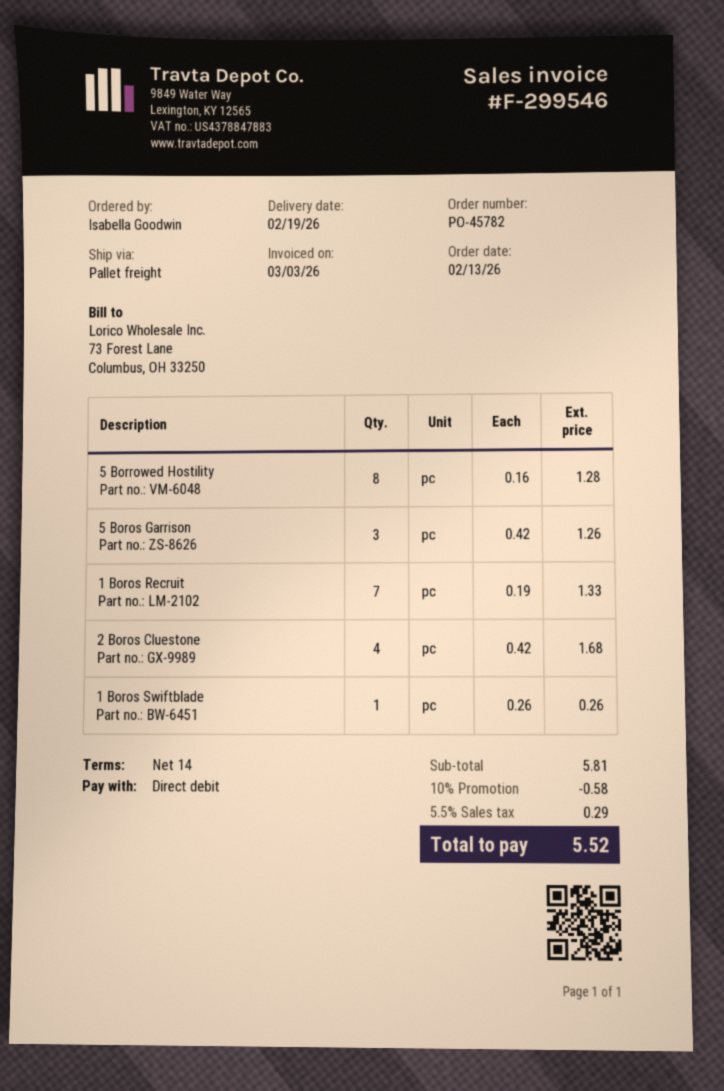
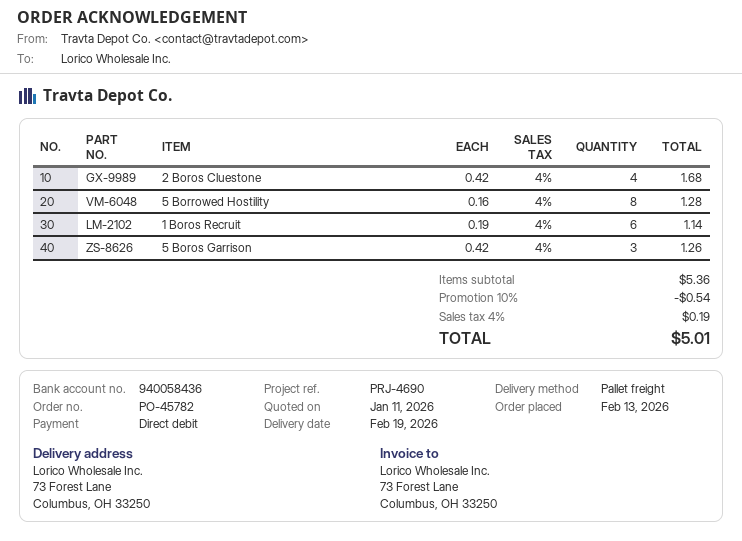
1 Boros Recruit: 7 x 0.19 = 1.33 -> 6 x 0.19 = 1.14
1 Boros Swiftblade: 1 x 0.26 = 0.26 -> none
subtotal: 5.81 -> 5.36
discount: 10% = 0.58 -> 10% = 0.54
tax: 5.5% = 0.29 -> 4% = 0.19
total: 5.52 -> 5.01

